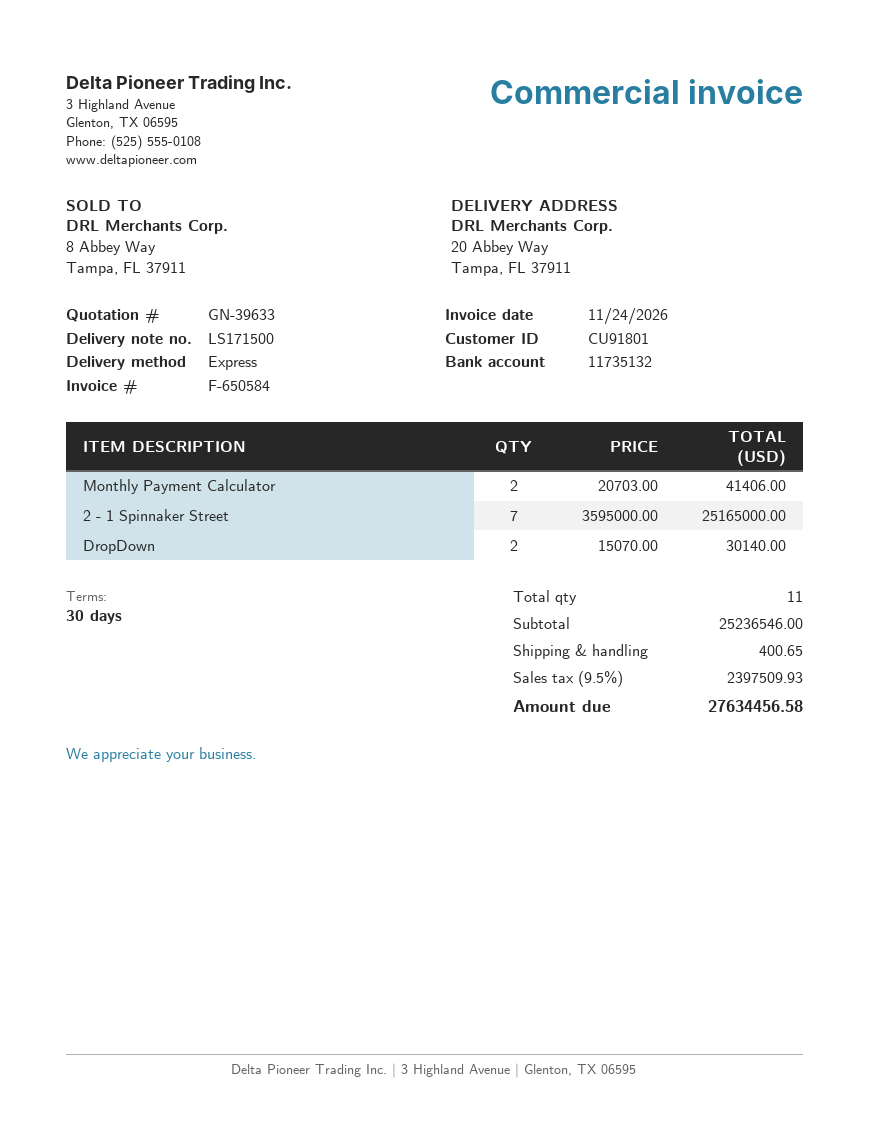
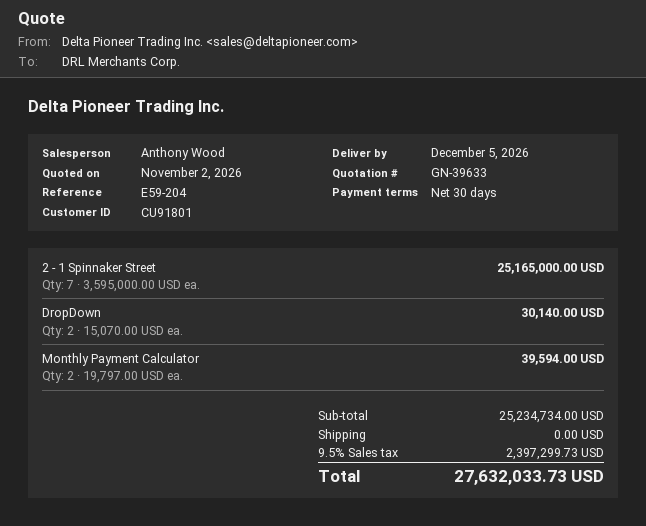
Monthly Payment Calculator: 2 x 20703.00 = 41406.00 -> 2 x 19797.00 = 39594.00
subtotal: 25236546.00 -> 25234734.00
shipping: 400.65 -> 0.00
tax: 9.5% = 2397509.93 -> 9.5% = 2397299.73
total: 27634456.58 -> 27632033.73

